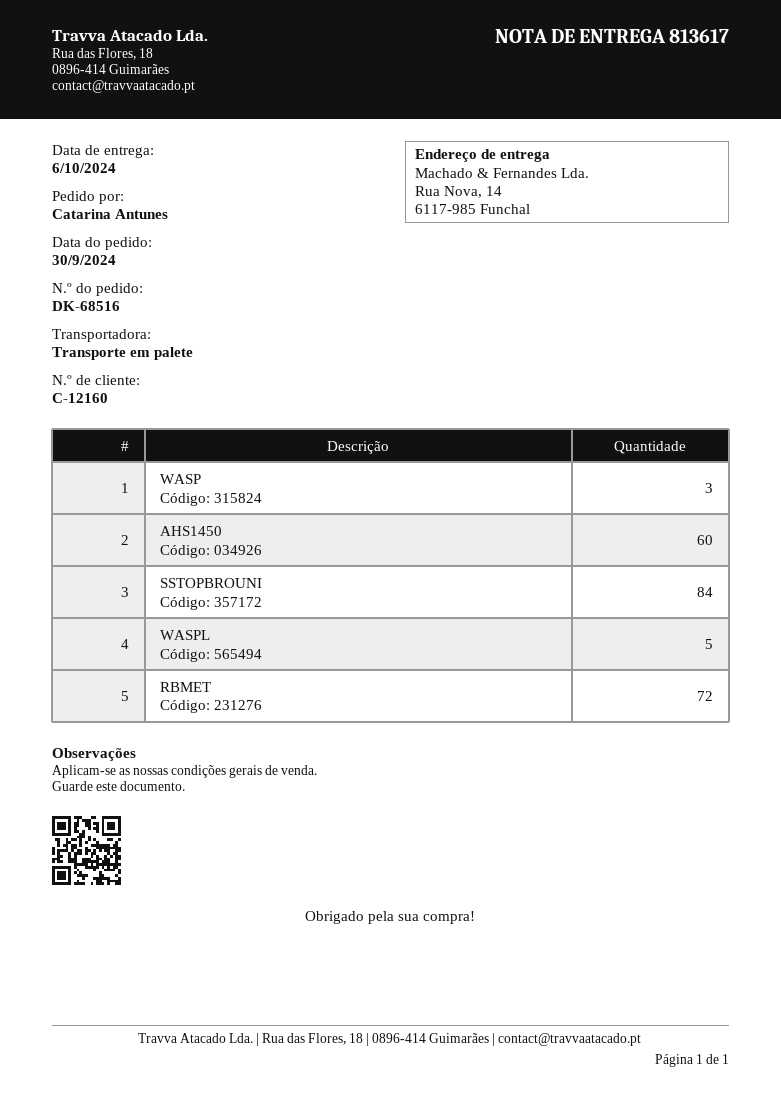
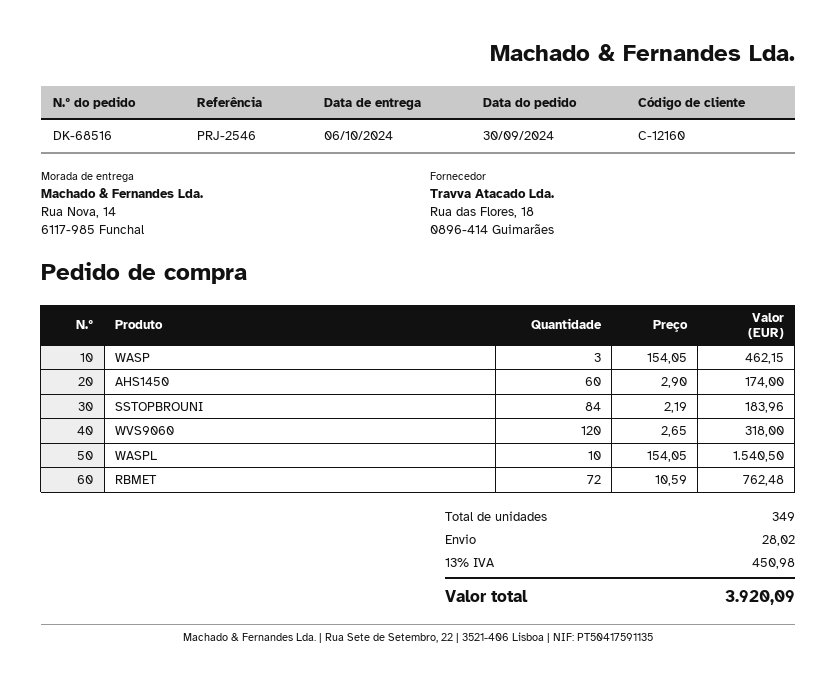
WASPL: 5 -> 10
WVS9060: none -> 120

